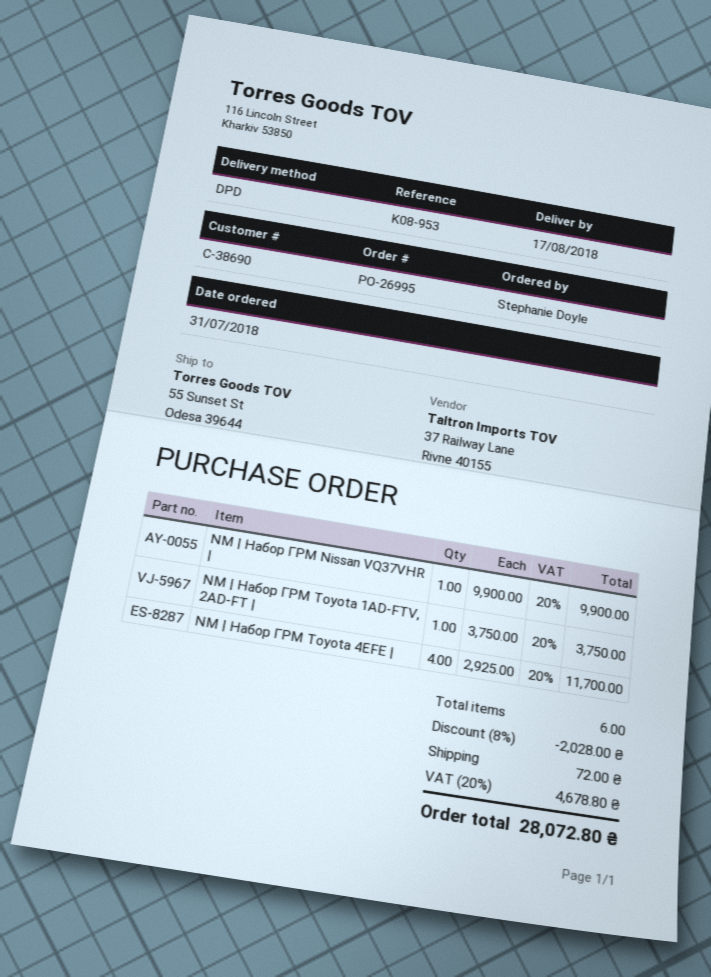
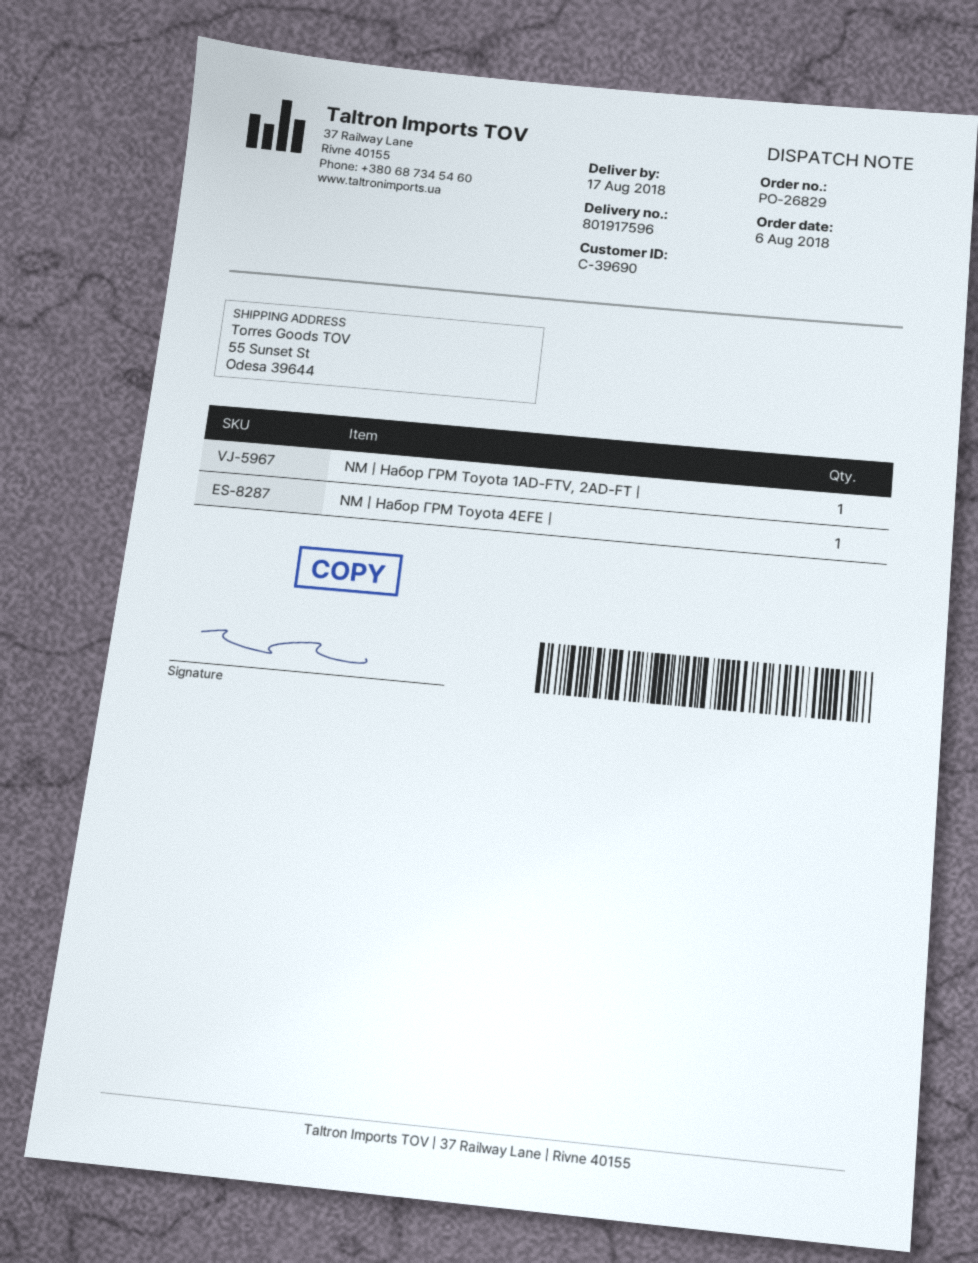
order number: PO-26995 -> PO-26829
order date: 2018-07-31 -> 2018-08-06
customer number: C-38690 -> C-39690
NM | Набор ГРМ Nissan VQ37VHR |: 1 -> none
NM | Набор ГРМ Toyota 4EFE |: 4 -> 1

